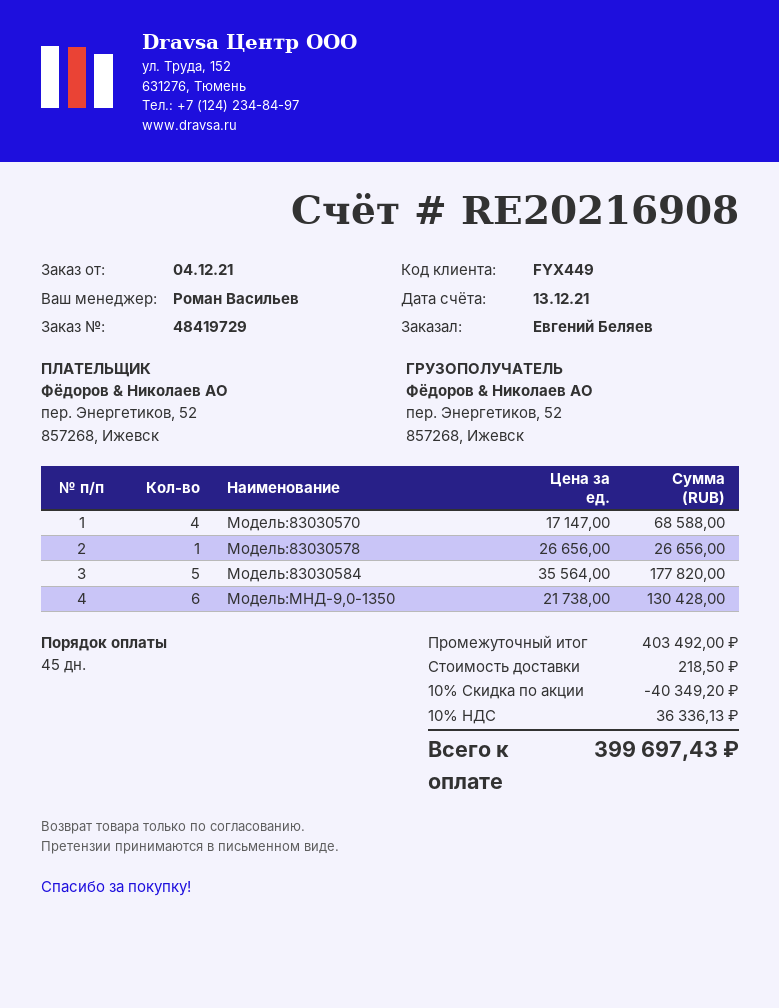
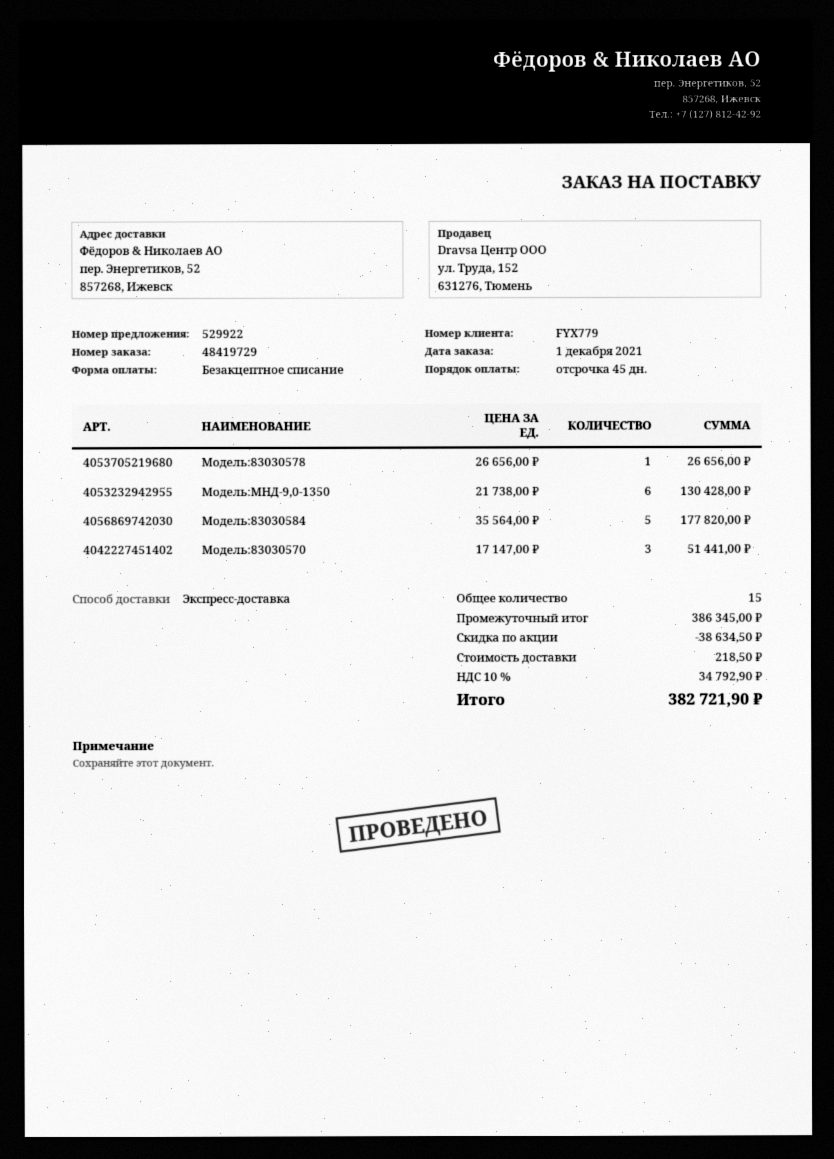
order date: 2021-12-04 -> 2021-12-01
customer number: FYX449 -> FYX779
Модель:83030570: 4 x 17147.00 = 68588.00 -> 3 x 17147.00 = 51441.00
subtotal: 403492.00 -> 386345.00
discount: 40349.20 -> 38634.50
tax: 10% = 36336.13 -> 10% = 34792.90
total: 399697.43 -> 382721.90

